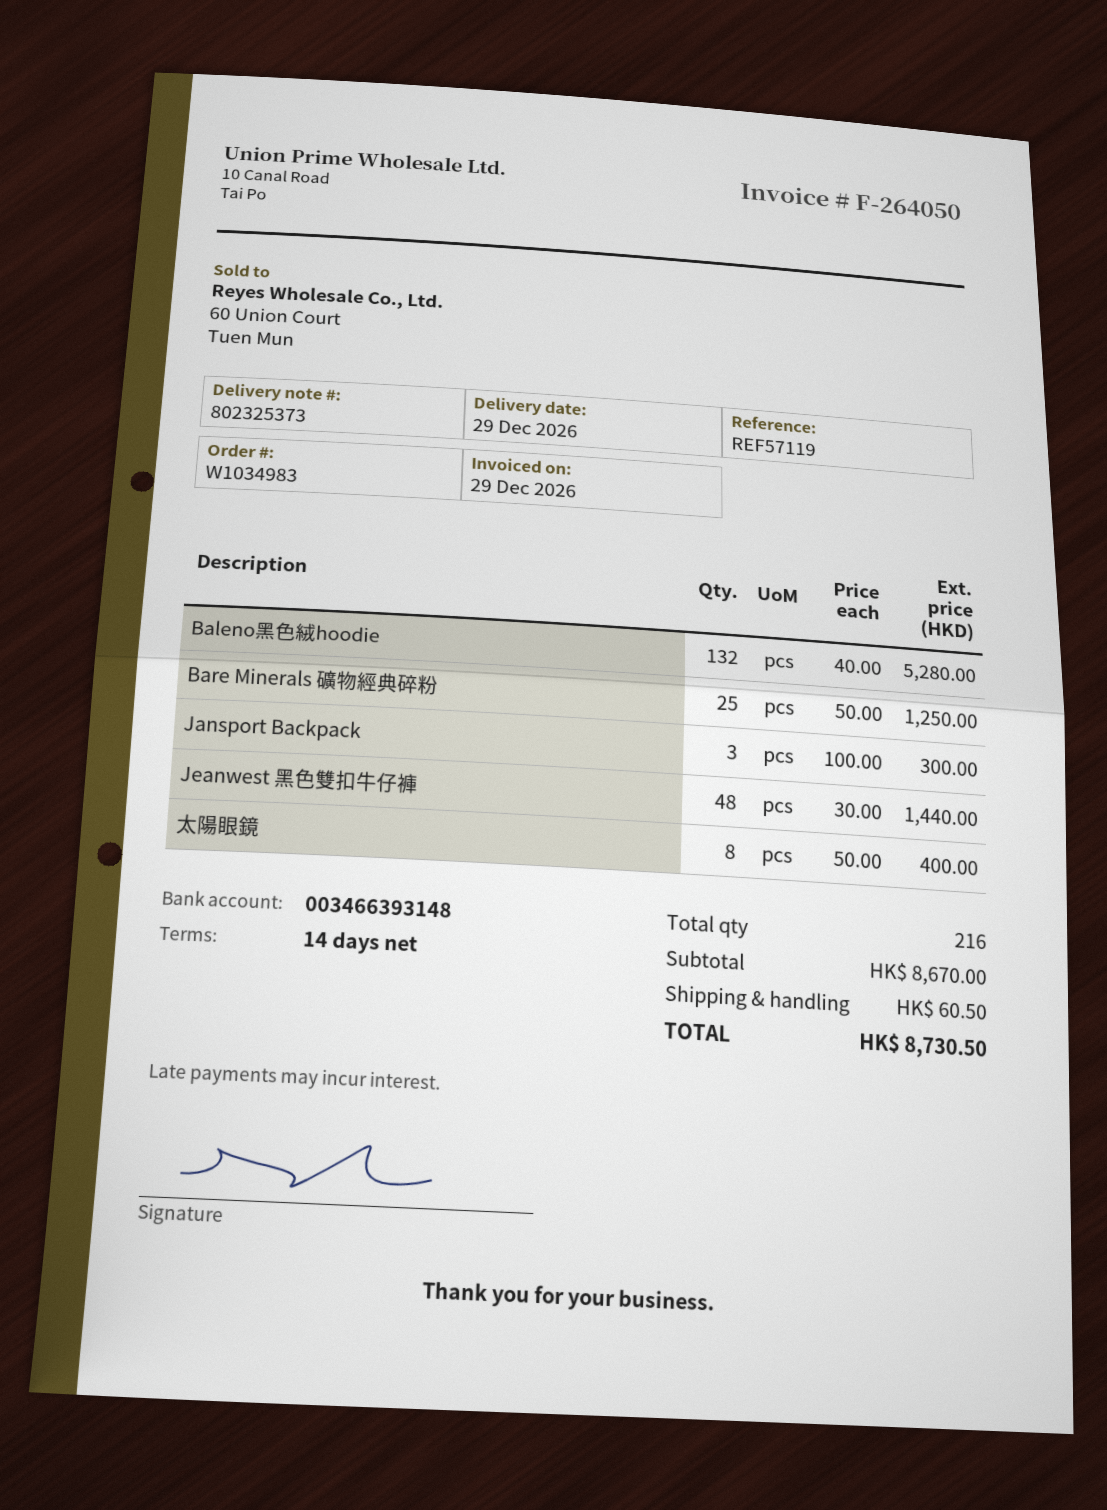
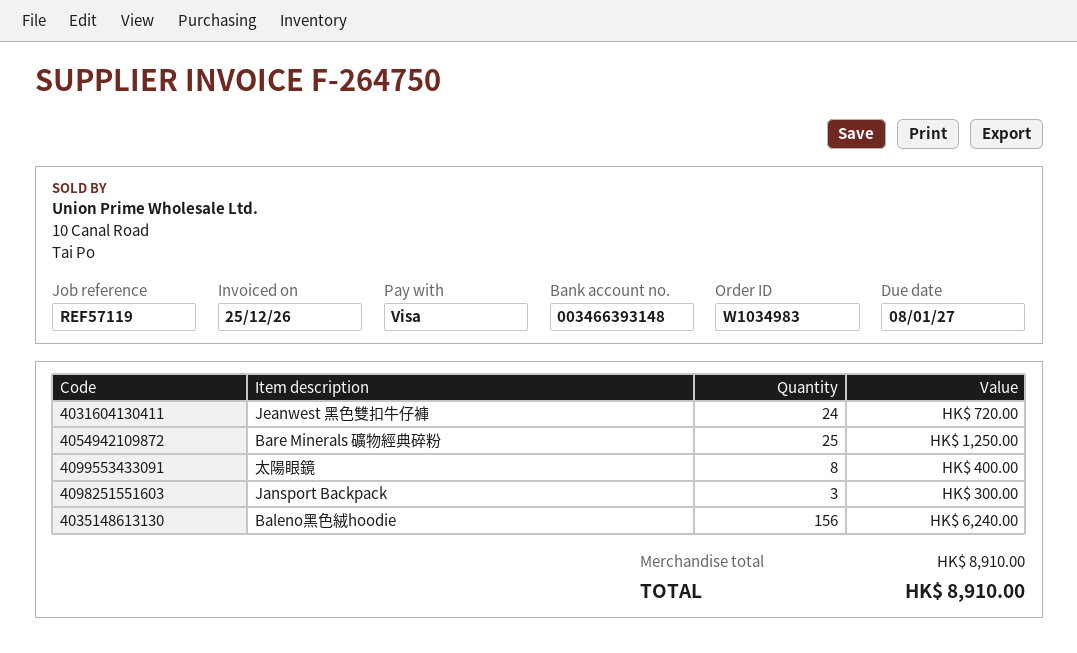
invoice number: F-264050 -> F-264750
invoice date: 2026-12-29 -> 2026-12-25
Baleno黑色絨hoodie: 132 for 5280.00 -> 156 for 6240.00
Jeanwest 黑色雙扣牛仔褲: 48 for 1440.00 -> 24 for 720.00
subtotal: 8670.00 -> 8910.00
shipping: 60.50 -> none
total: 8730.50 -> 8910.00

